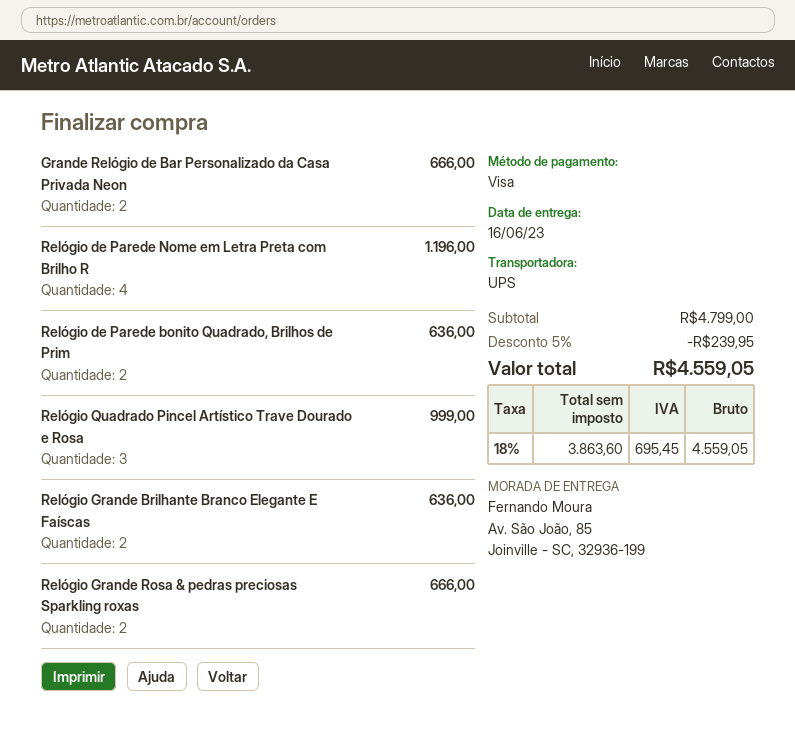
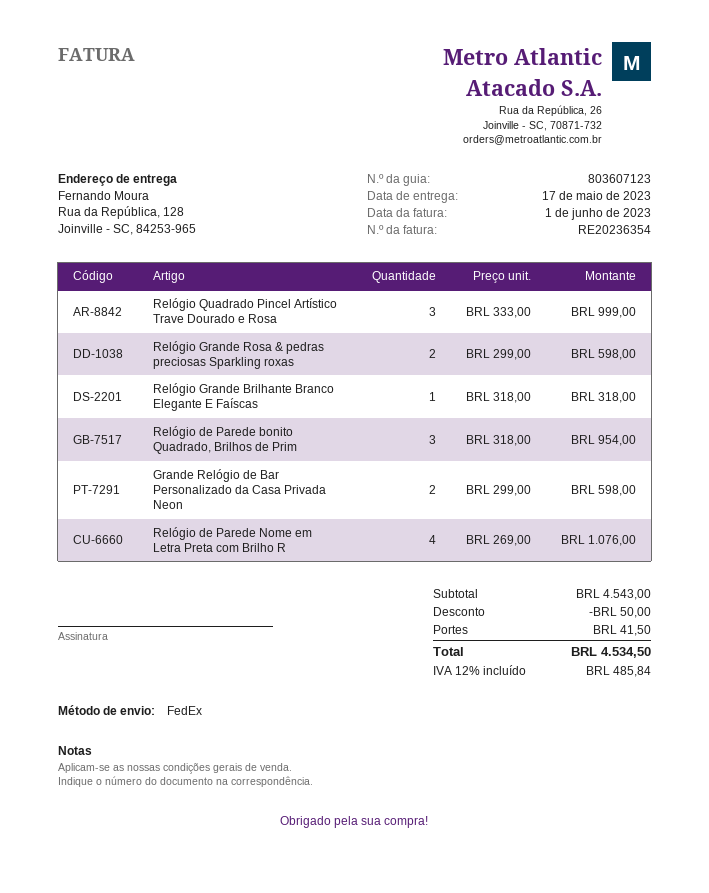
delivery date: 2023-06-16 -> 2023-05-17
shipping method: UPS -> FedEx
ship to: Av. São João, 85, Joinville - SC, 32936-199 -> Rua da República, 128, Joinville - SC, 84253-965
Grande Relógio de Bar Personalizado da Casa Privada Neon: 2 for 666.00 -> 2 for 598.00
Relógio de Parede Nome em Letra Preta com Brilho R: 4 for 1196.00 -> 4 for 1076.00
Relógio de Parede bonito Quadrado, Brilhos de Prim: 2 for 636.00 -> 3 for 954.00
Relógio Grande Brilhante Branco Elegante E Faíscas: 2 for 636.00 -> 1 for 318.00
Relógio Grande Rosa & pedras preciosas Sparkling roxas: 2 for 666.00 -> 2 for 598.00
subtotal: 4799.00 -> 4543.00
discount: 239.95 -> 50.00
shipping: none -> 41.50
tax: 18% = 695.45 -> 12% = 485.84
total: 4559.05 -> 4534.50

